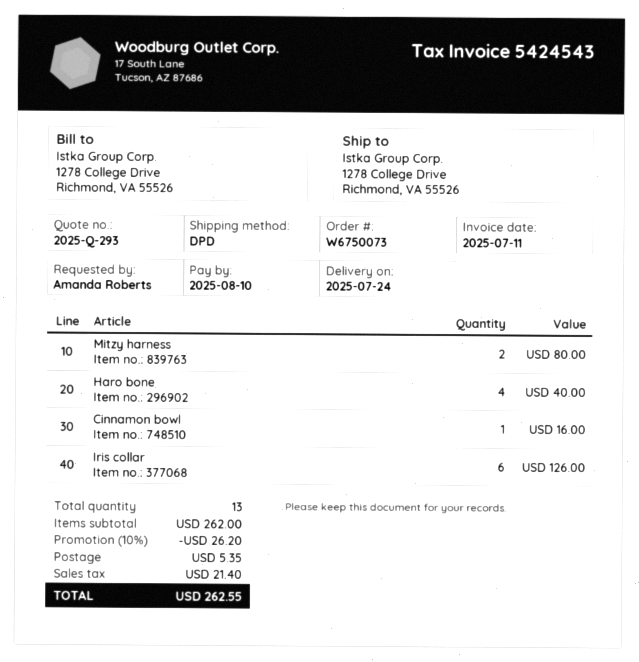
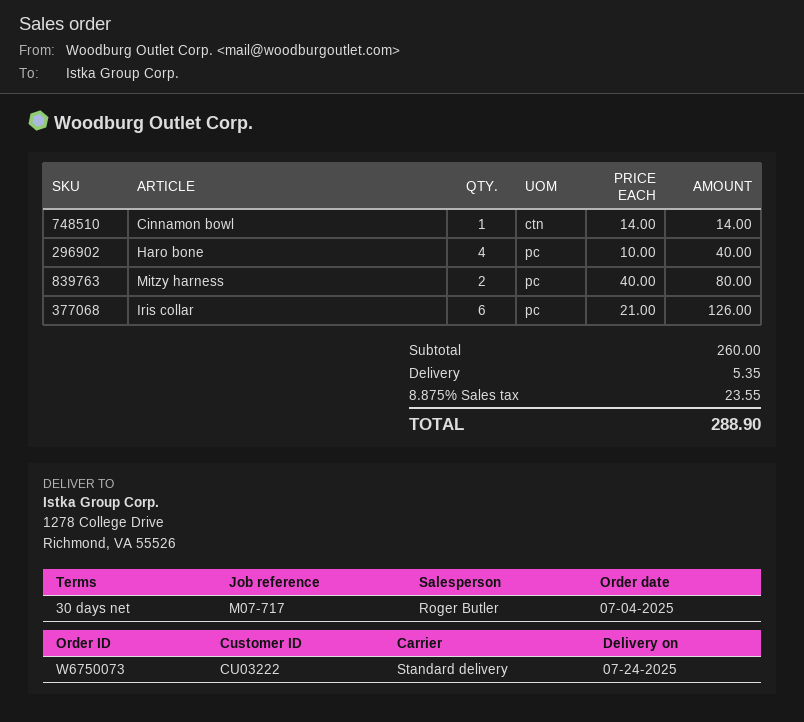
shipping method: DPD -> standard
Cinnamon bowl: 1 for 16.00 -> 1 for 14.00
subtotal: 262.00 -> 260.00
discount: 10% = 26.20 -> none
tax: 21.40 -> 23.55
total: 262.55 -> 288.90

